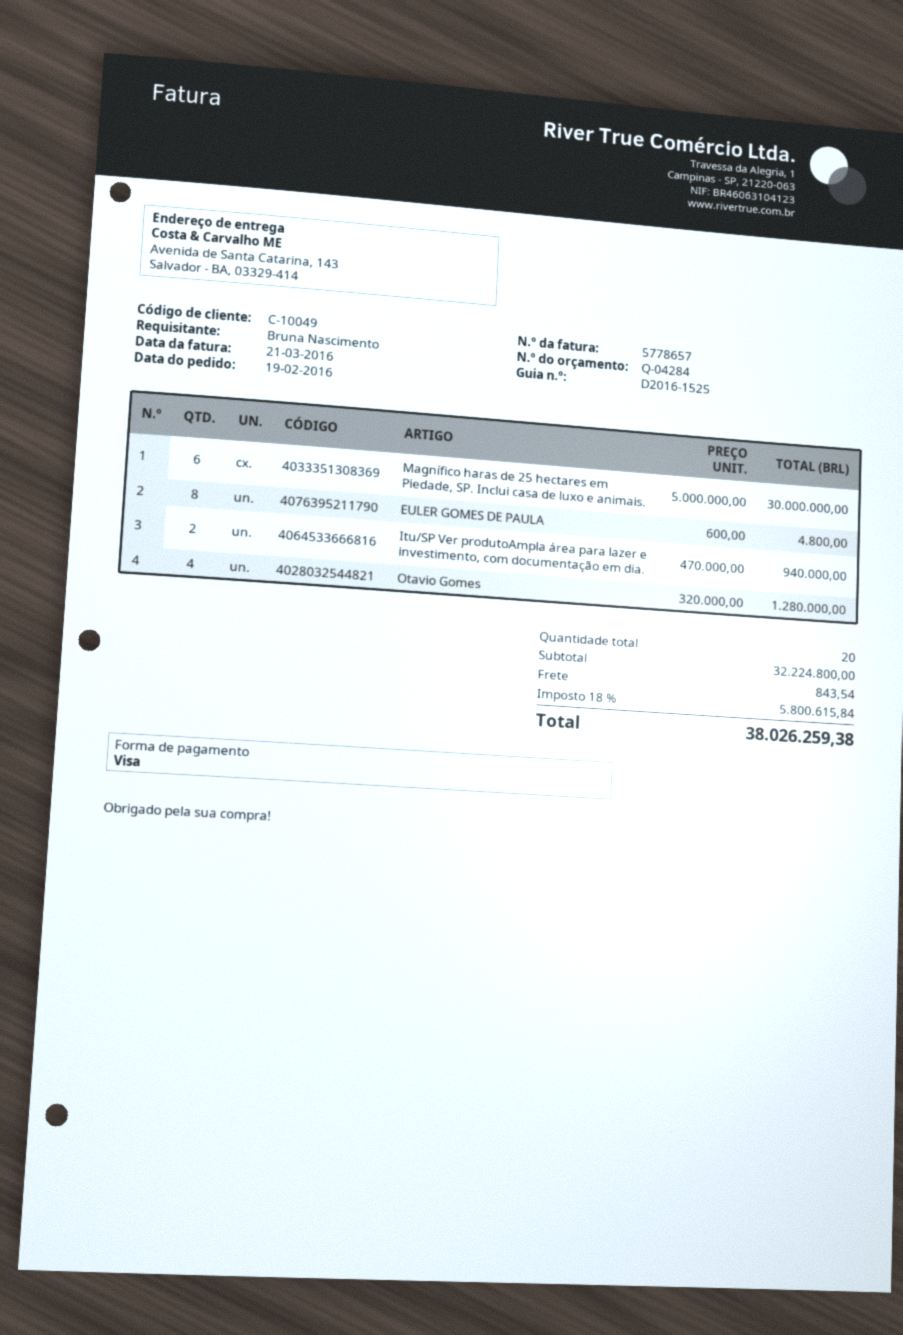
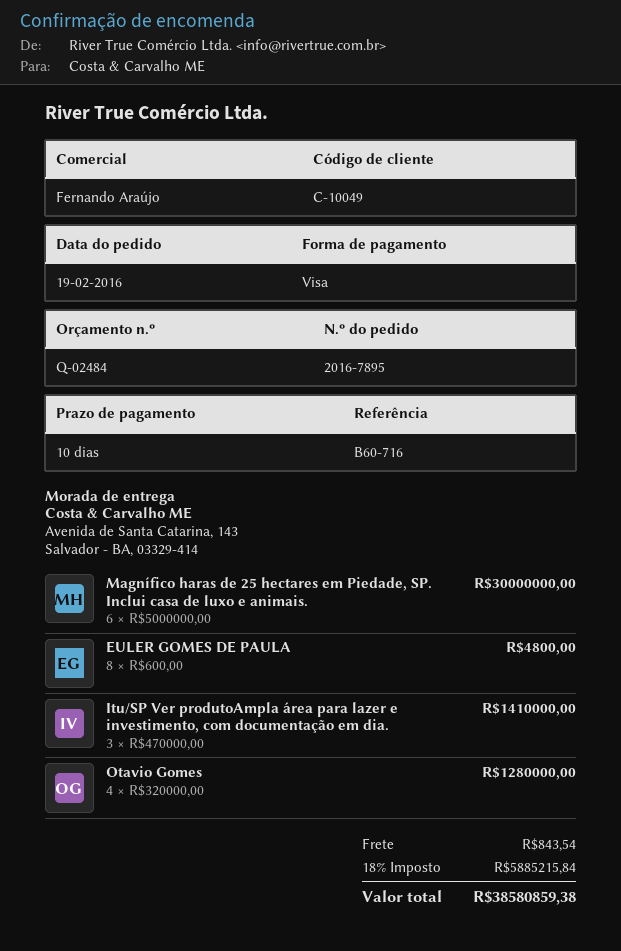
quote number: Q-04284 -> Q-02484
Itu/SP Ver produtoAmpla área para lazer e investimento, com documentação em dia.: 2 x 470000.00 = 940000.00 -> 3 x 470000.00 = 1410000.00
tax: 18% = 5800615.84 -> 18% = 5885215.84
total: 38026259.38 -> 38580859.38

